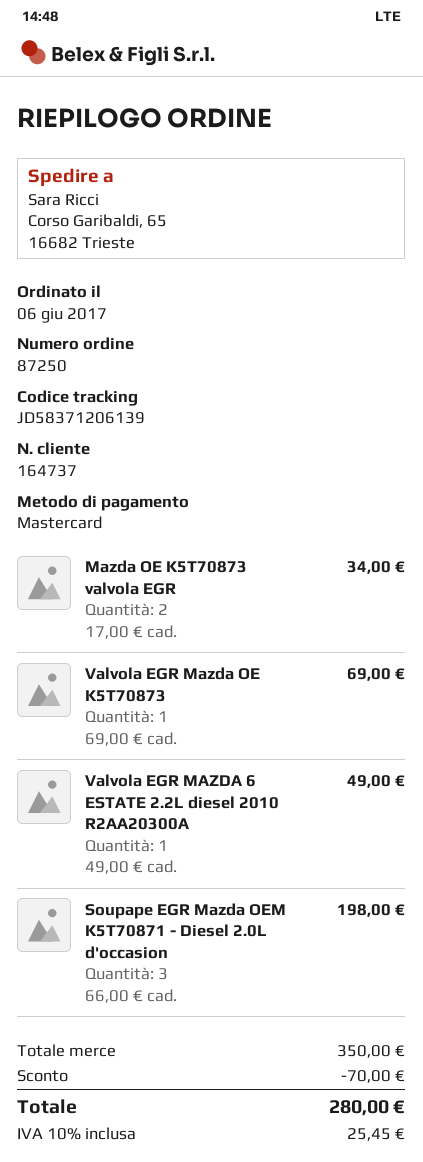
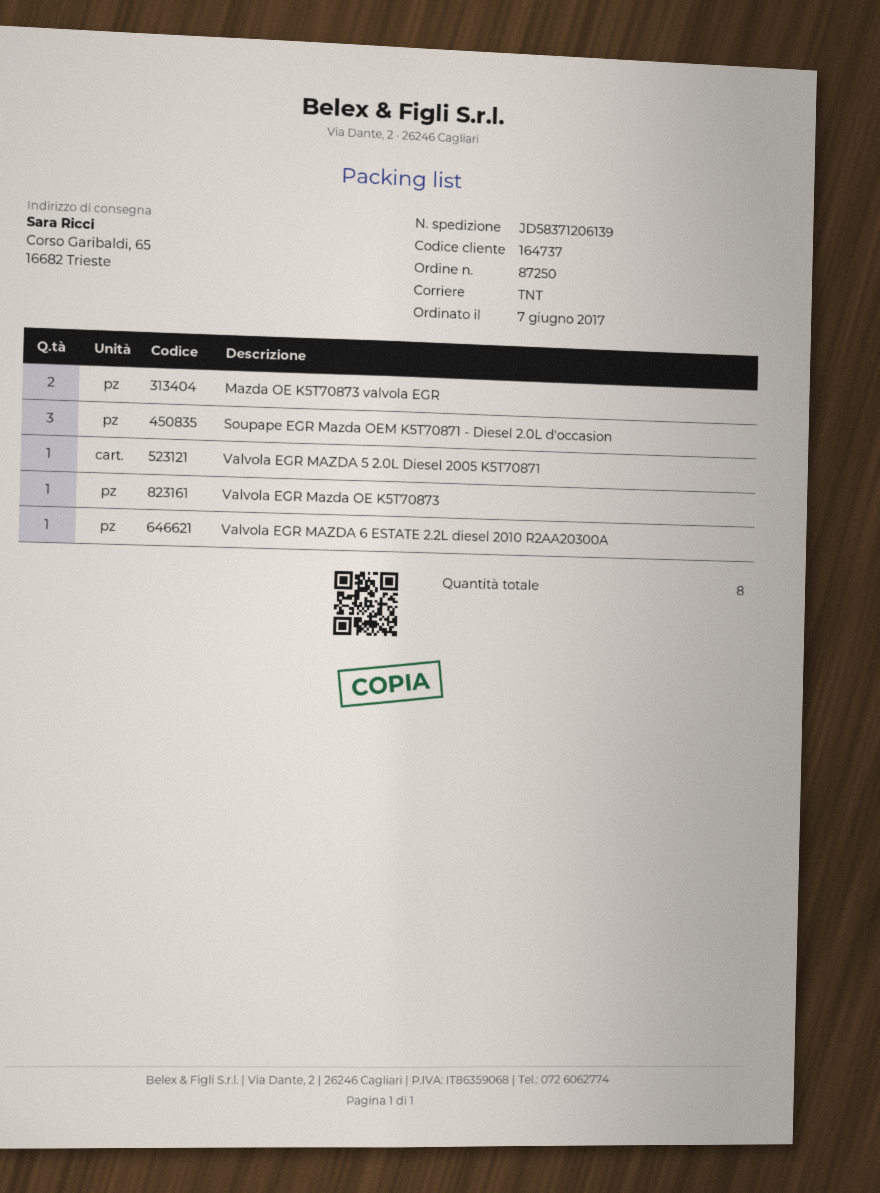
order date: 2017-06-06 -> 2017-06-07
Valvola EGR MAZDA 5 2.0L Diesel 2005 K5T70871: none -> 1

